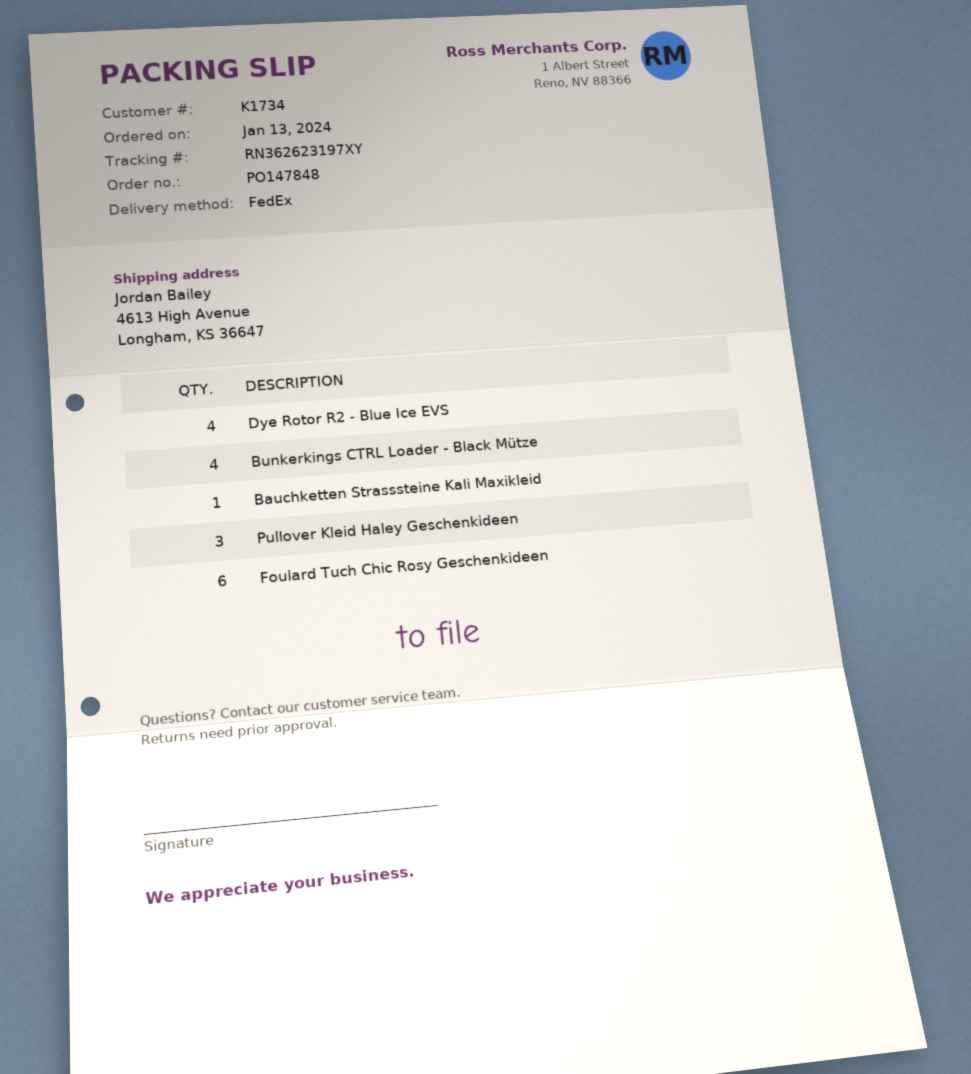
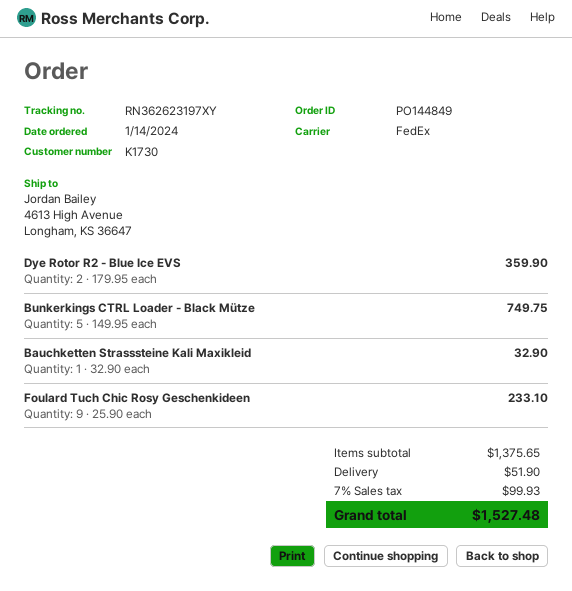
order number: PO147848 -> PO144849
order date: 2024-01-13 -> 2024-01-14
customer number: K1734 -> K1730
Dye Rotor R2 - Blue Ice EVS: 4 -> 2
Bunkerkings CTRL Loader - Black Mütze: 4 -> 5
Pullover Kleid Haley Geschenkideen: 3 -> none
Foulard Tuch Chic Rosy Geschenkideen: 6 -> 9

